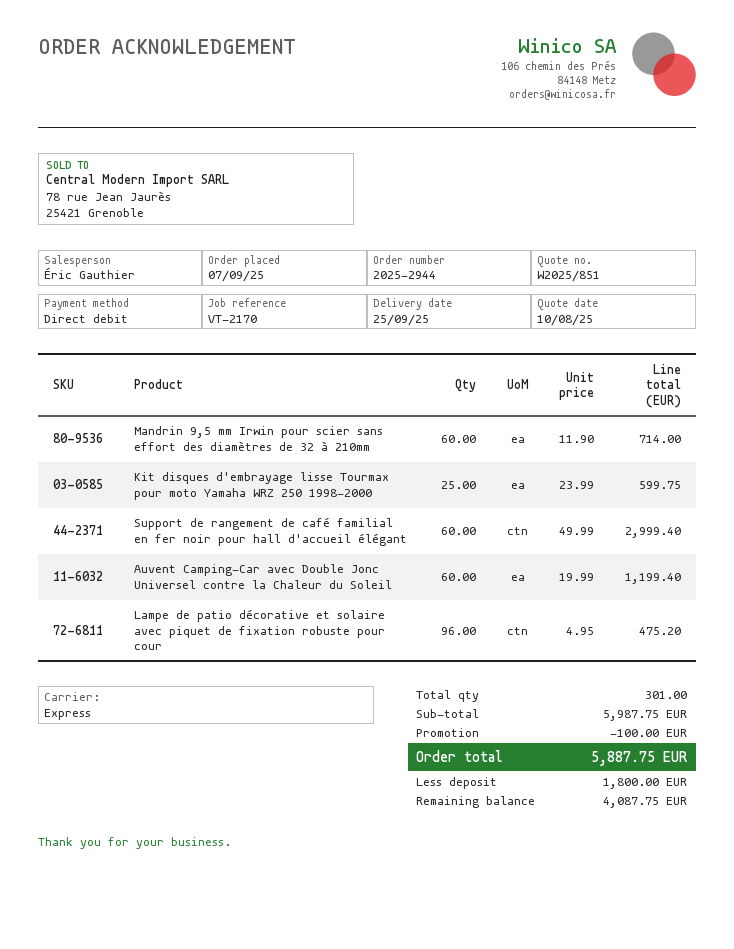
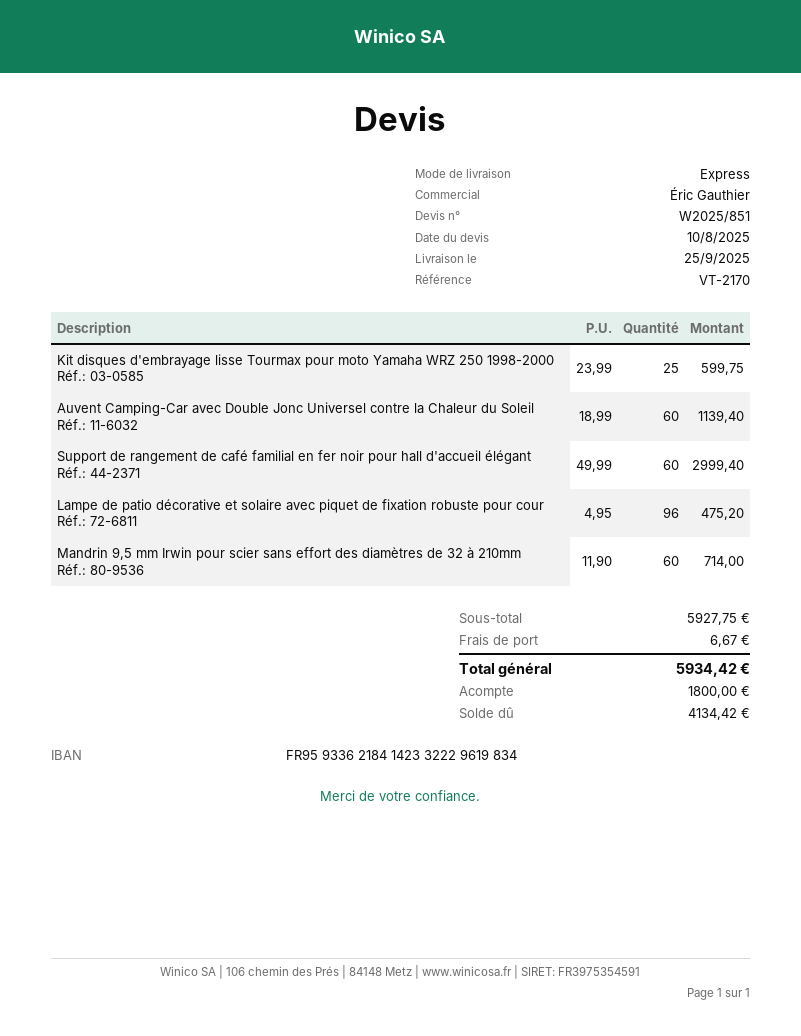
Auvent Camping-Car avec Double Jonc Universel contre la Chaleur du Soleil: 60 x 19.99 = 1199.40 -> 60 x 18.99 = 1139.40
subtotal: 5987.75 -> 5927.75
discount: 100.00 -> none
shipping: none -> 6.67
total: 5887.75 -> 5934.42
balance: 4087.75 -> 4134.42

